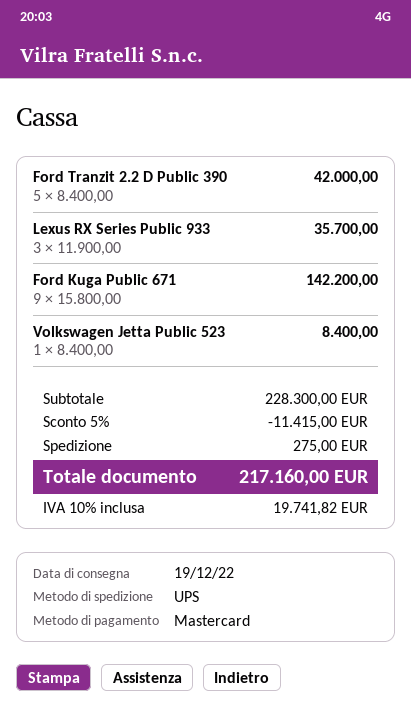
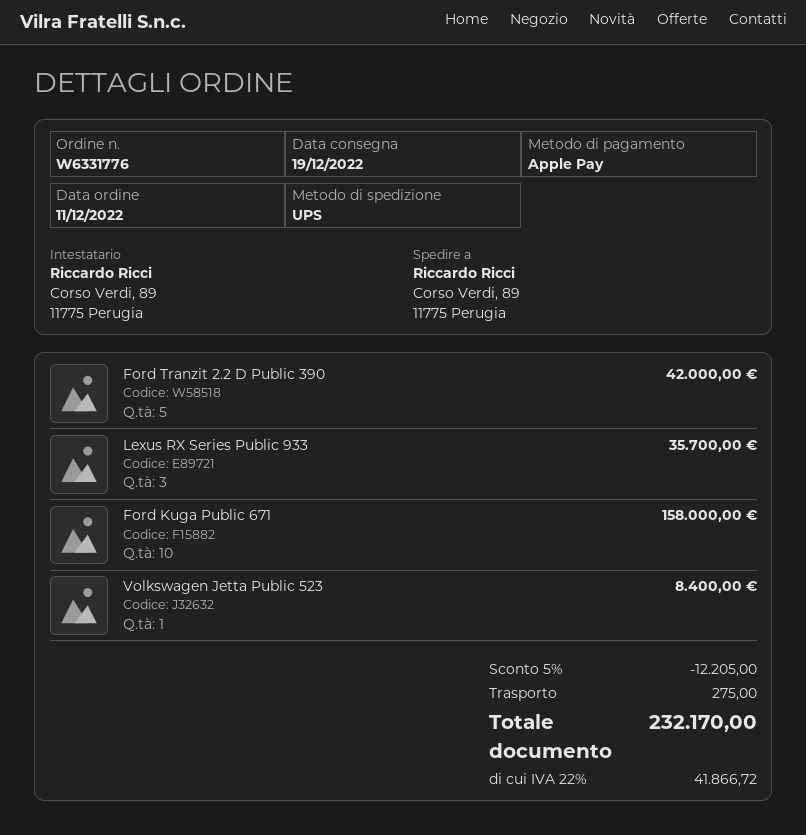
payment method: Mastercard -> Apple Pay
Ford Kuga Public 671: 9 for 142200.00 -> 10 for 158000.00
discount: 5% = 11415.00 -> 5% = 12205.00
tax: 10% = 19741.82 -> 22% = 41866.72
total: 217160.00 -> 232170.00

